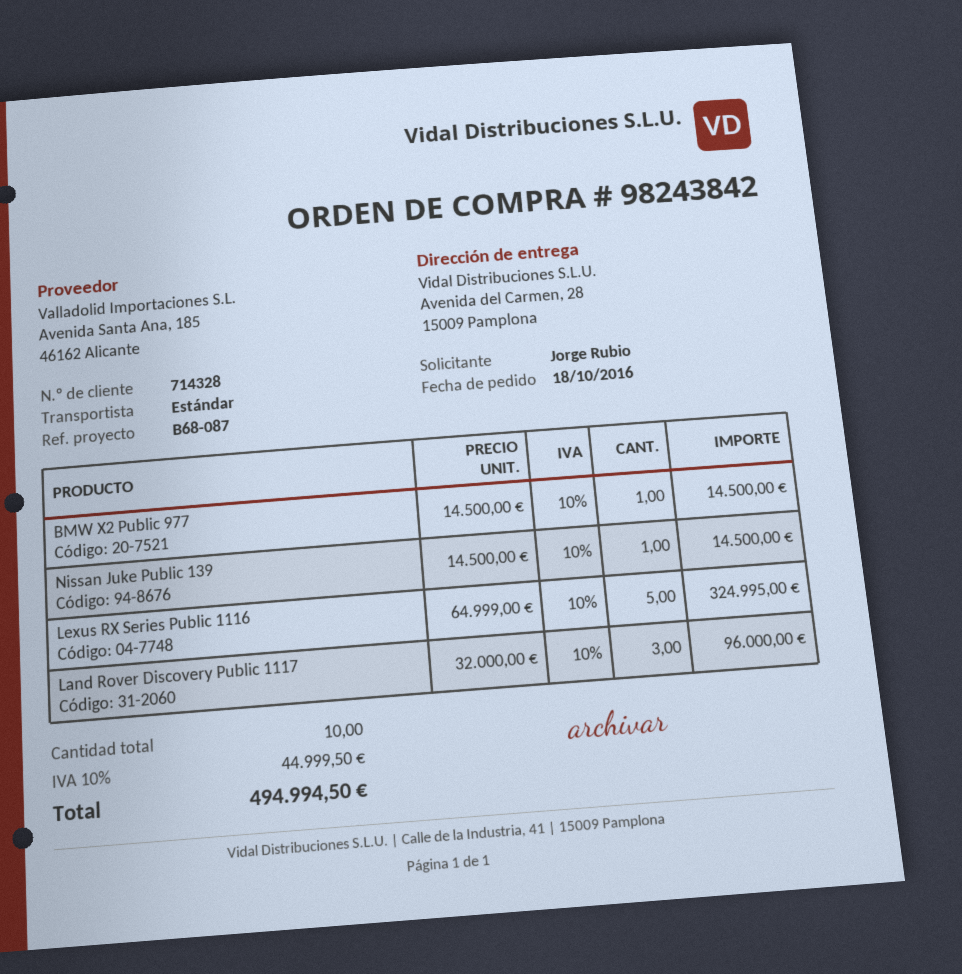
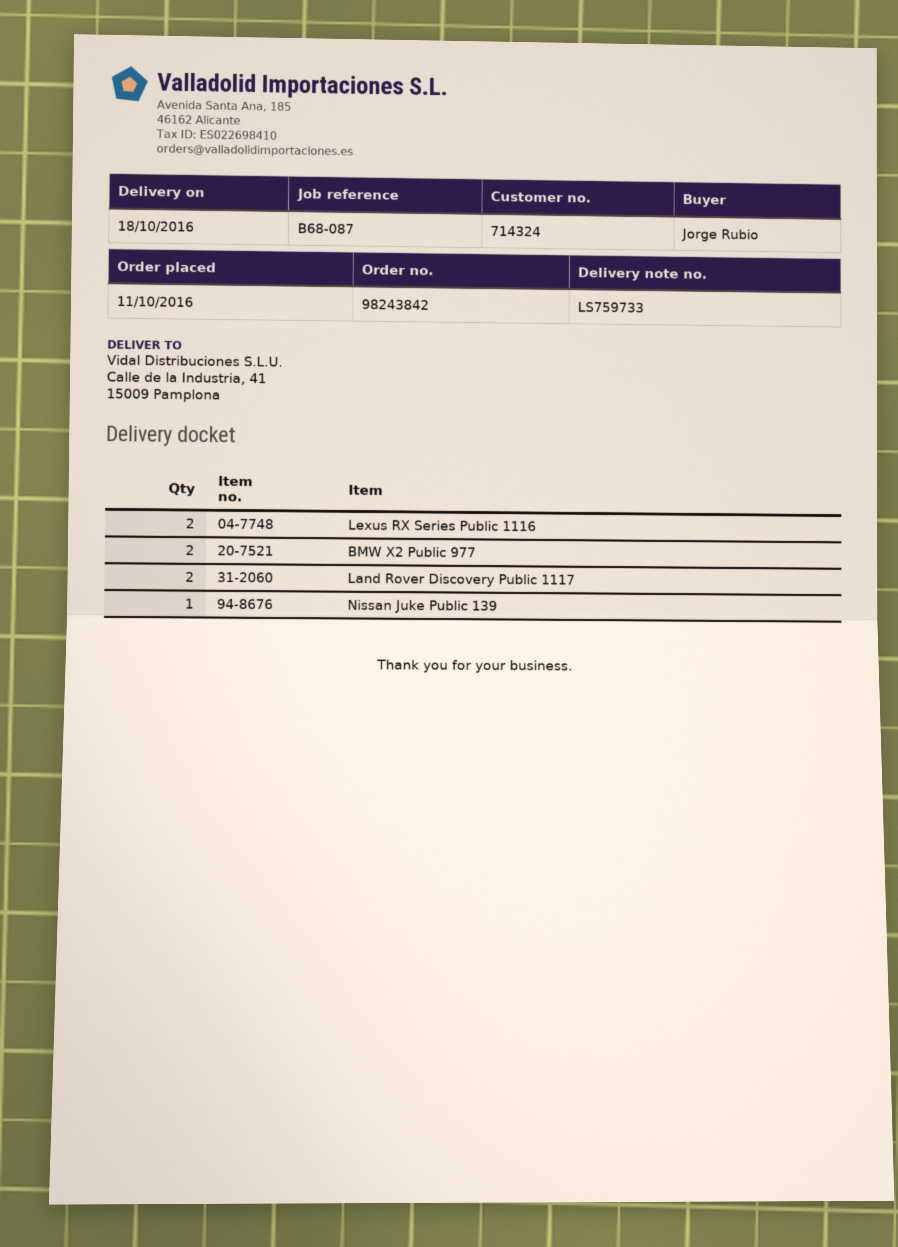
order date: 2016-10-18 -> 2016-10-11
customer number: 714328 -> 714324
ship to: Avenida del Carmen, 28, 15009 Pamplona -> Calle de la Industria, 41, 15009 Pamplona
BMW X2 Public 977: 1 -> 2
Lexus RX Series Public 1116: 5 -> 2
Land Rover Discovery Public 1117: 3 -> 2

